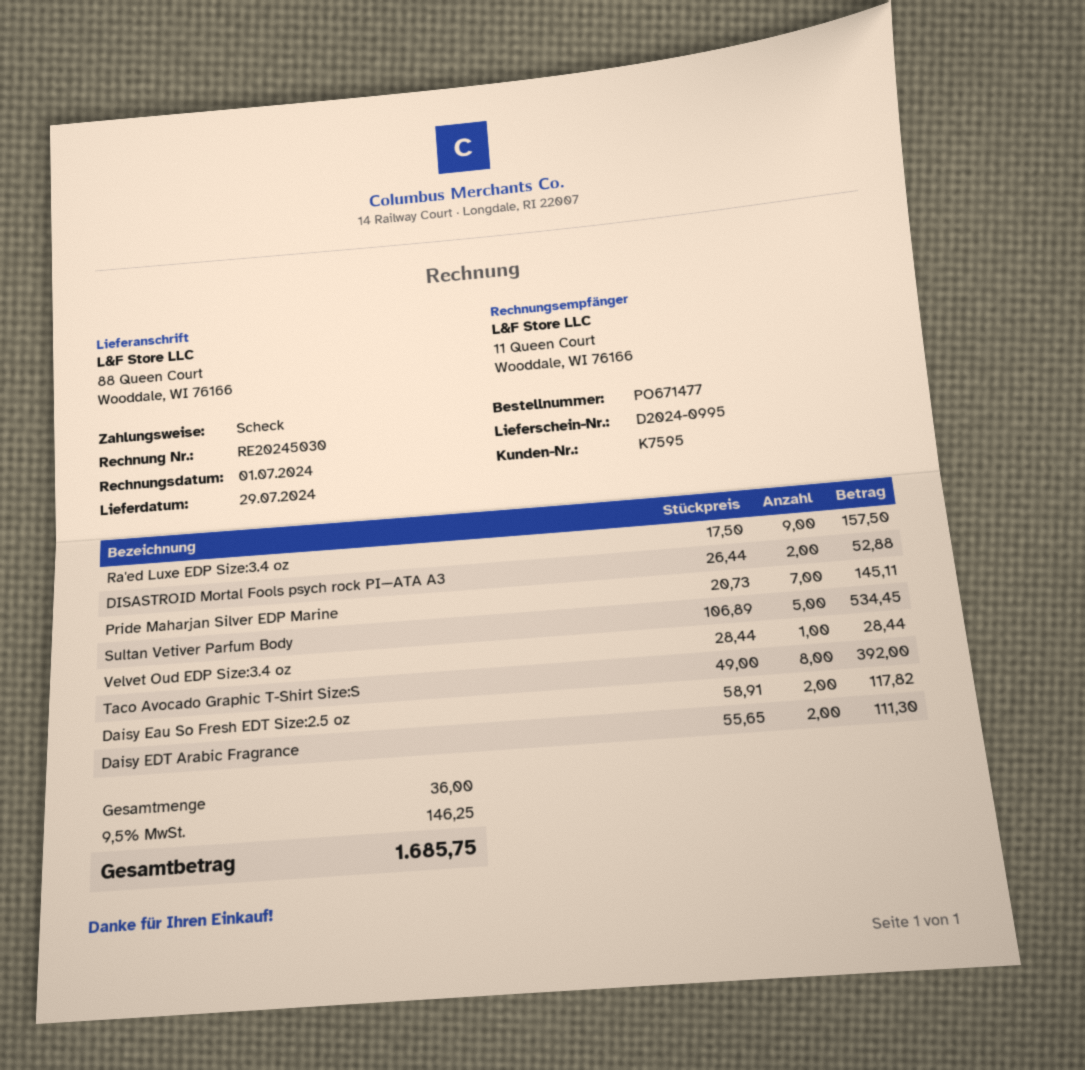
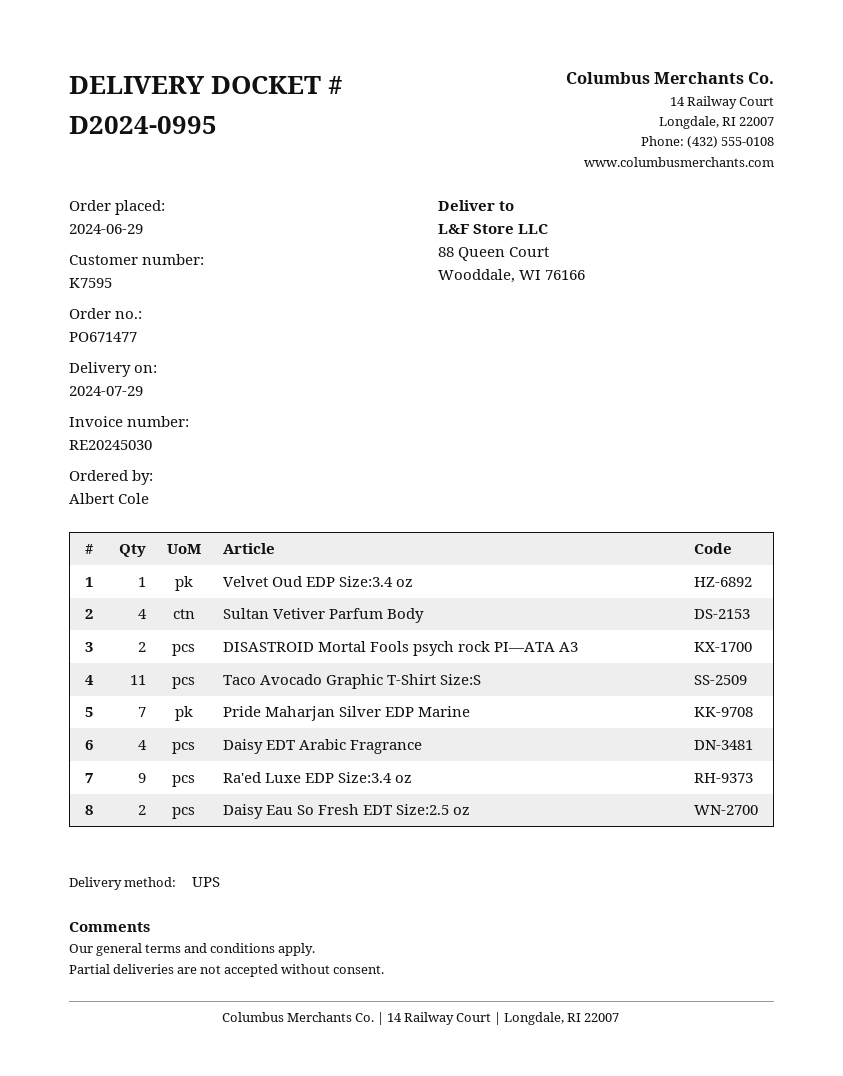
Sultan Vetiver Parfum Body: 5 -> 4
Taco Avocado Graphic T-Shirt Size:S: 8 -> 11
Daisy EDT Arabic Fragrance: 2 -> 4

